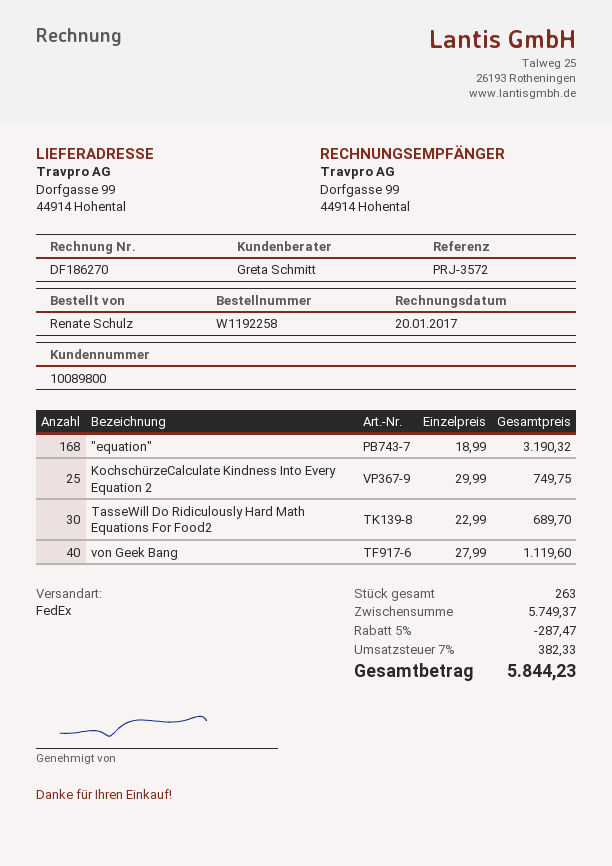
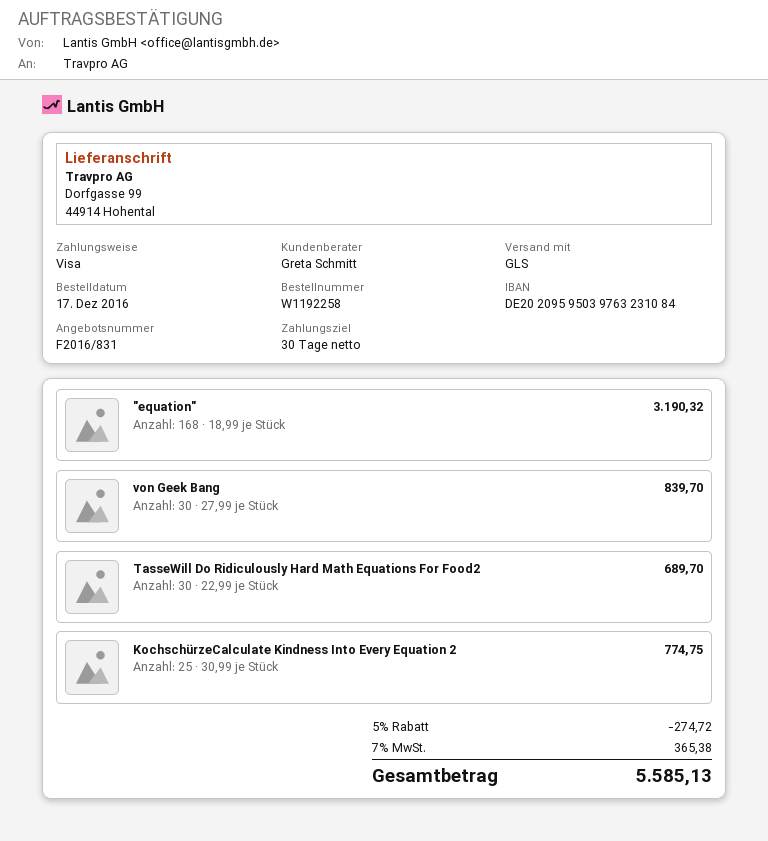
shipping method: FedEx -> GLS
KochschürzeCalculate Kindness Into Every Equation 2: 25 x 29.99 = 749.75 -> 25 x 30.99 = 774.75
von Geek Bang: 40 x 27.99 = 1119.60 -> 30 x 27.99 = 839.70
discount: 5% = 287.47 -> 5% = 274.72
tax: 7% = 382.33 -> 7% = 365.38
total: 5844.23 -> 5585.13

